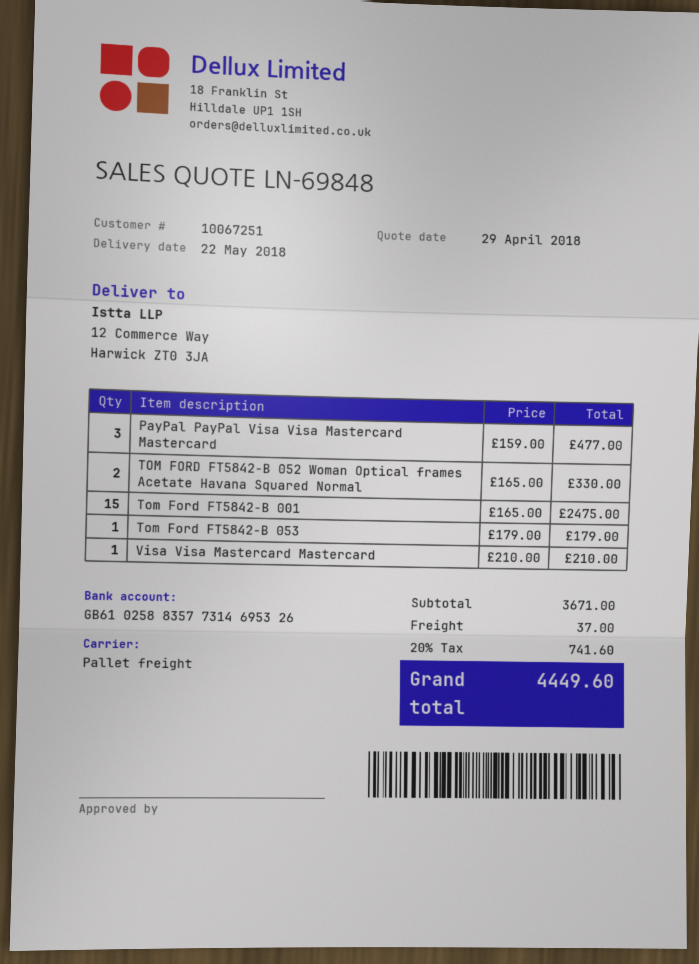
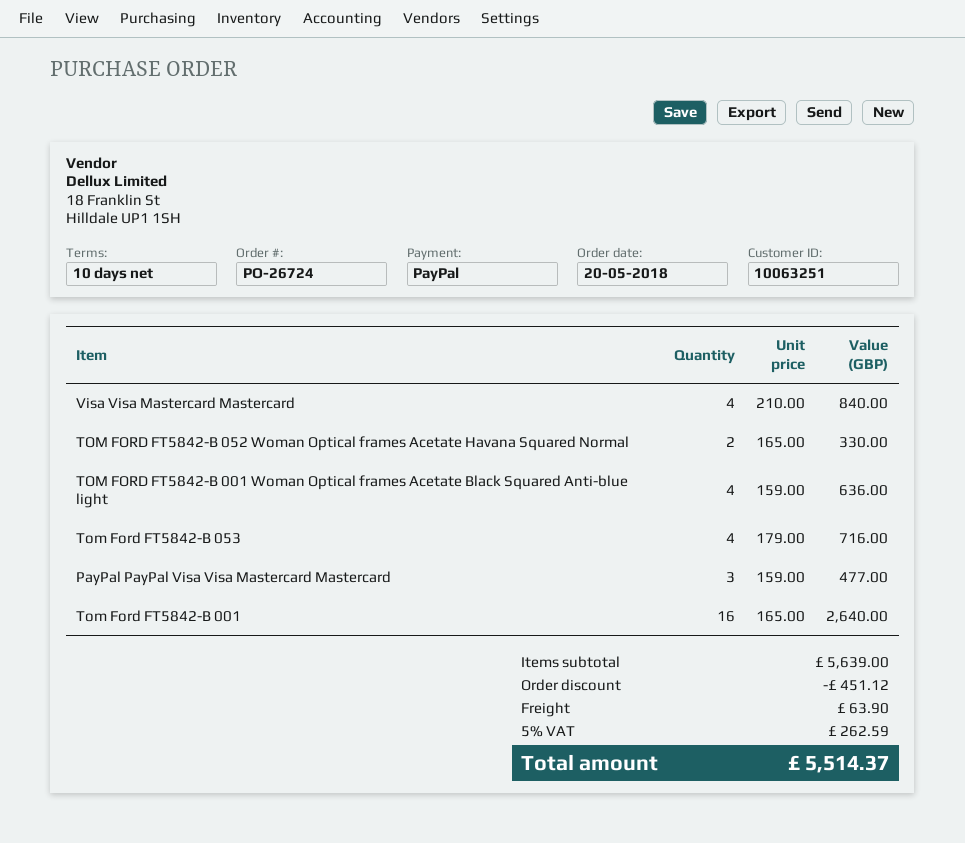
customer number: 10067251 -> 10063251
Tom Ford FT5842-B 001: 15 x 165.00 = 2475.00 -> 16 x 165.00 = 2640.00
Tom Ford FT5842-B 053: 1 x 179.00 = 179.00 -> 4 x 179.00 = 716.00
Visa Visa Mastercard Mastercard: 1 x 210.00 = 210.00 -> 4 x 210.00 = 840.00
TOM FORD FT5842-B 001 Woman Optical frames Acetate Black Squared Anti-blue light: none -> 4 x 159.00 = 636.00
subtotal: 3671.00 -> 5639.00
discount: none -> 451.12
shipping: 37.00 -> 63.90
tax: 20% = 741.60 -> 5% = 262.59
total: 4449.60 -> 5514.37

